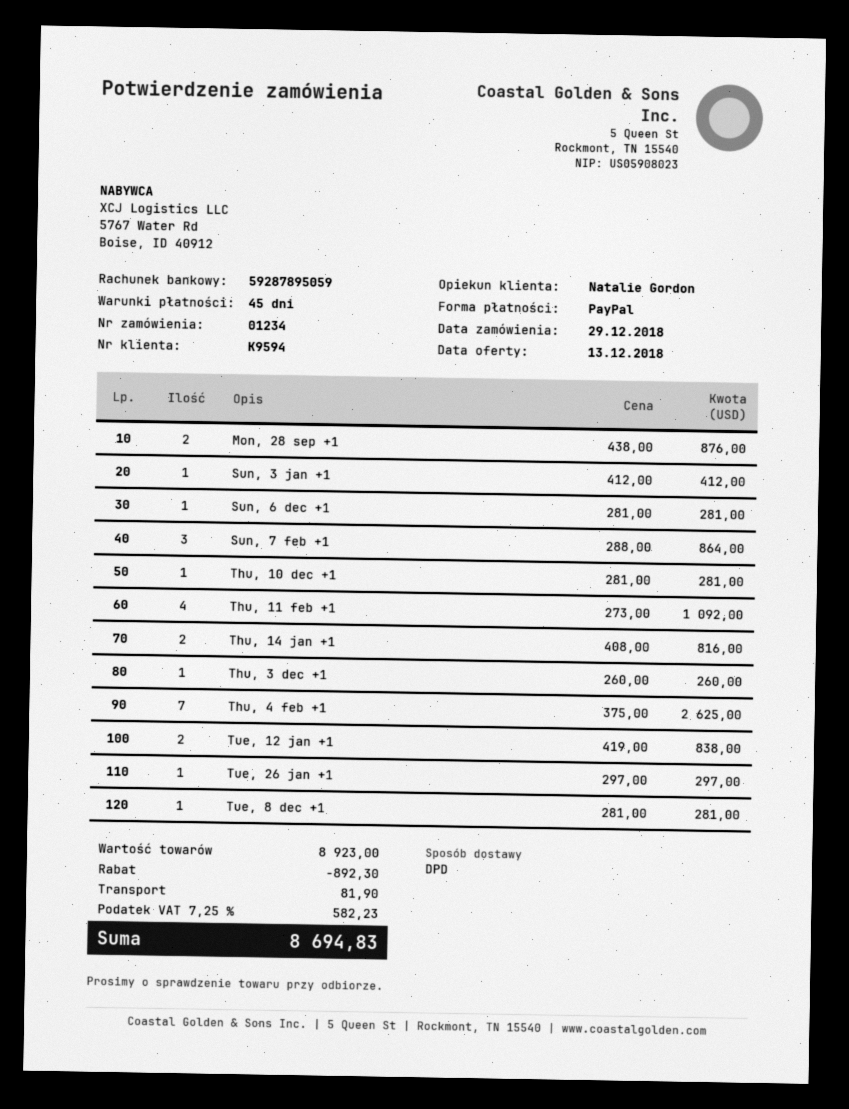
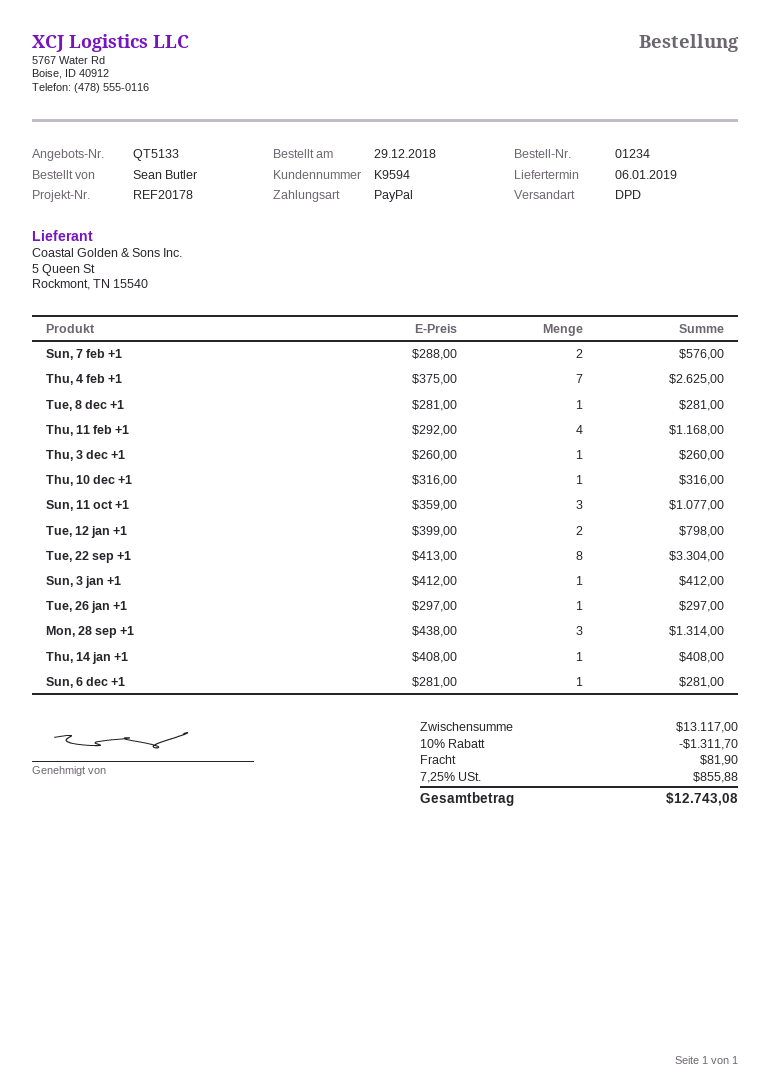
Mon, 28 sep +1: 2 x 438.00 = 876.00 -> 3 x 438.00 = 1314.00
Sun, 7 feb +1: 3 x 288.00 = 864.00 -> 2 x 288.00 = 576.00
Thu, 10 dec +1: 1 x 281.00 = 281.00 -> 1 x 316.00 = 316.00
Thu, 11 feb +1: 4 x 273.00 = 1092.00 -> 4 x 292.00 = 1168.00
Thu, 14 jan +1: 2 x 408.00 = 816.00 -> 1 x 408.00 = 408.00
Tue, 12 jan +1: 2 x 419.00 = 838.00 -> 2 x 399.00 = 798.00
Sun, 11 oct +1: none -> 3 x 359.00 = 1077.00
Tue, 22 sep +1: none -> 8 x 413.00 = 3304.00
subtotal: 8923.00 -> 13117.00
discount: 892.30 -> 1311.70
tax: 7.25% = 582.23 -> 7.25% = 855.88
total: 8694.83 -> 12743.08

